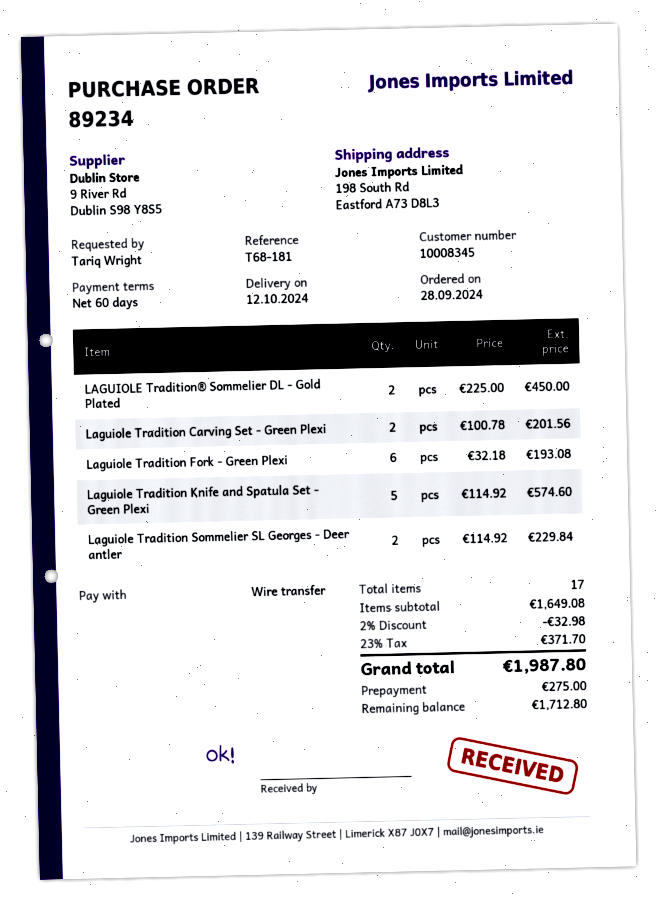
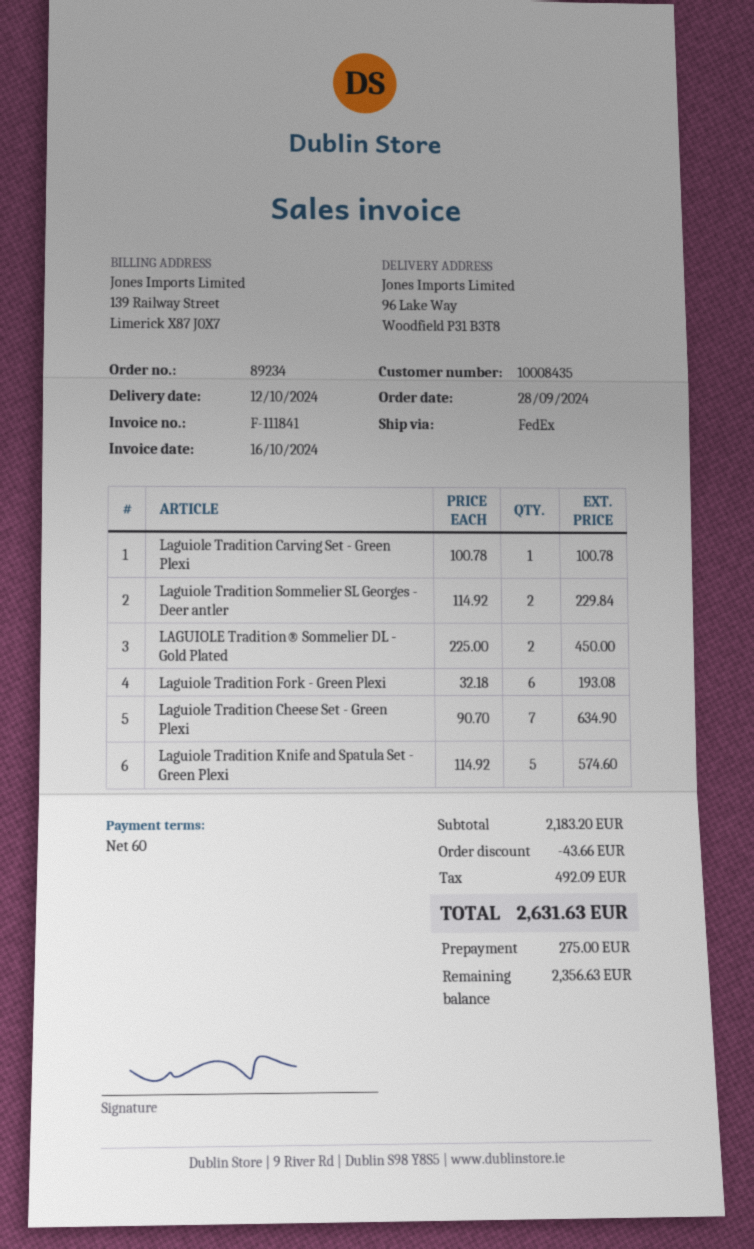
customer number: 10008345 -> 10008435
ship to: 198 South Rd, Eastford A73 D8L3 -> 96 Lake Way, Woodfield P31 B3T8
Laguiole Tradition Carving Set - Green Plexi: 2 x 100.78 = 201.56 -> 1 x 100.78 = 100.78
Laguiole Tradition Cheese Set - Green Plexi: none -> 7 x 90.70 = 634.90
subtotal: 1649.08 -> 2183.20
discount: 32.98 -> 43.66
tax: 371.70 -> 492.09
total: 1987.80 -> 2631.63
balance: 1712.80 -> 2356.63

